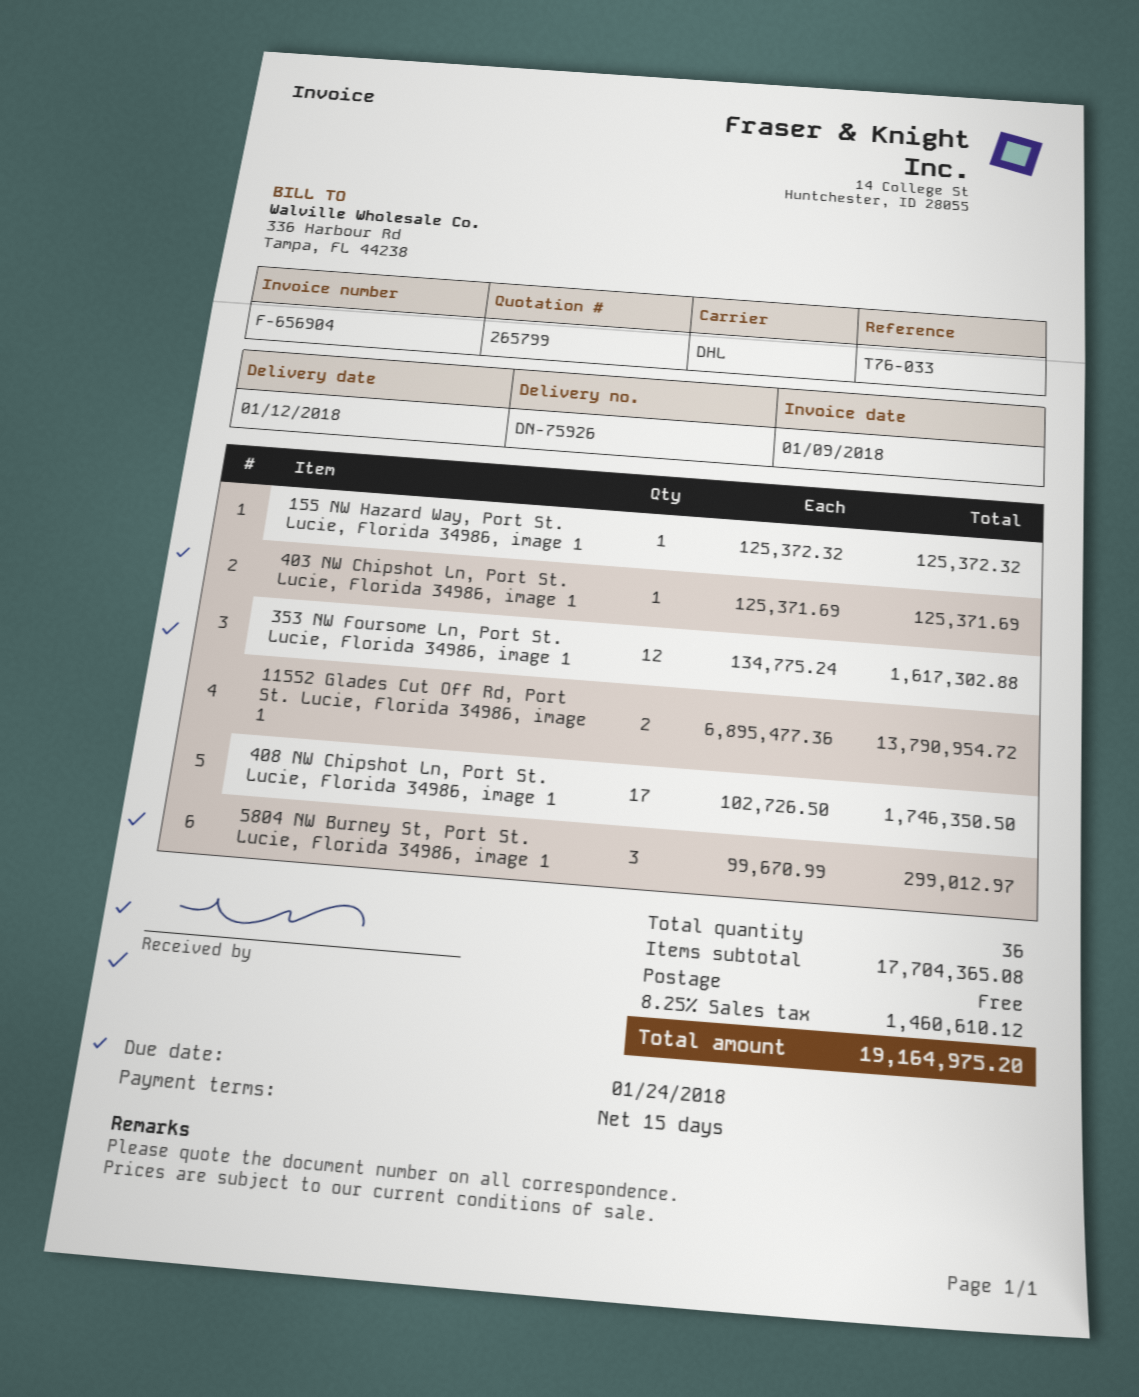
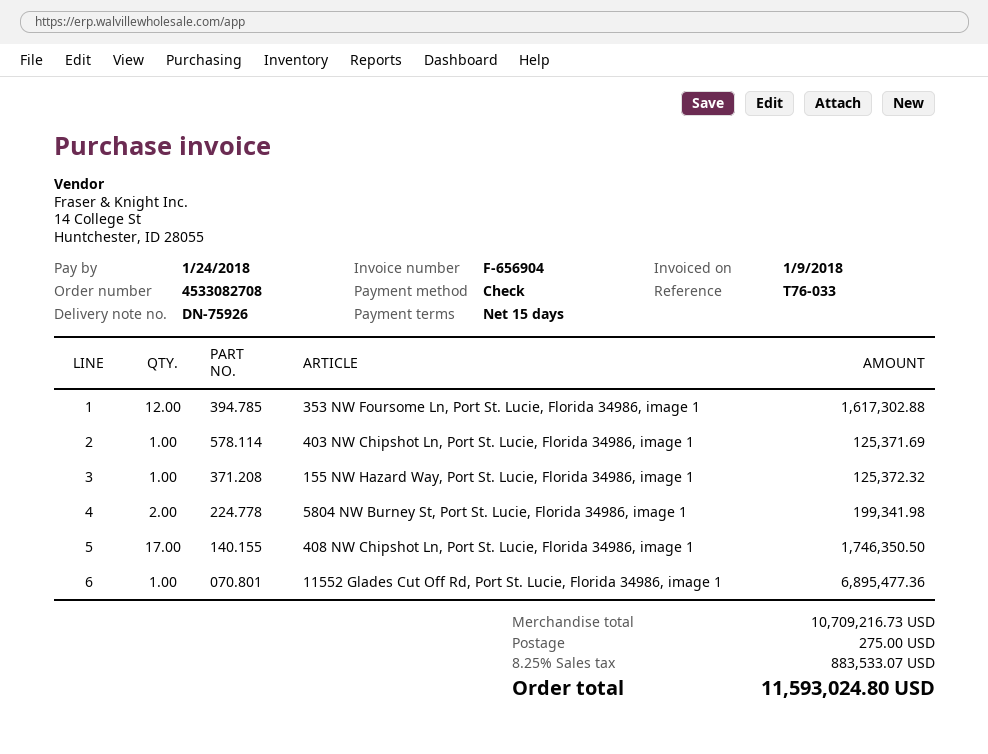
11552 Glades Cut Off Rd, Port St. Lucie, Florida 34986, image 1: 2 for 13790954.72 -> 1 for 6895477.36
5804 NW Burney St, Port St. Lucie, Florida 34986, image 1: 3 for 299012.97 -> 2 for 199341.98
subtotal: 17704365.08 -> 10709216.73
shipping: 0.00 -> 275.00
tax: 8.25% = 1460610.12 -> 8.25% = 883533.07
total: 19164975.20 -> 11593024.80

